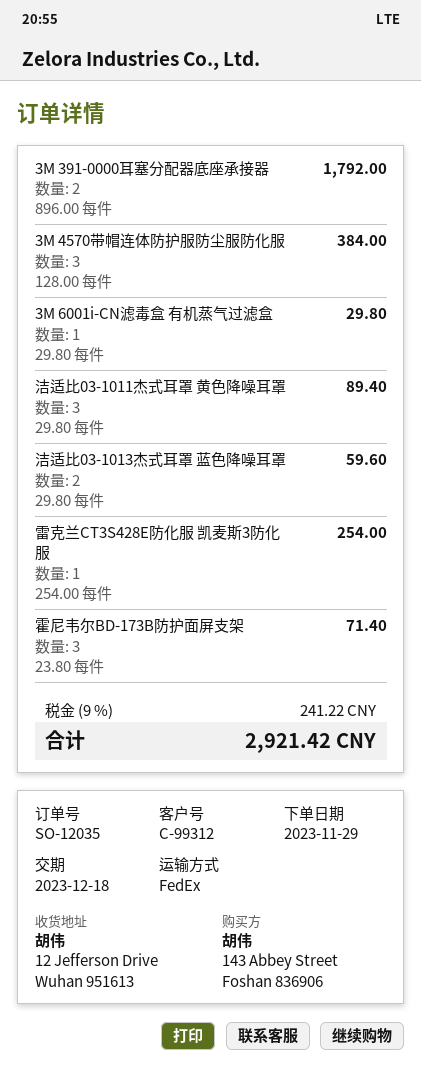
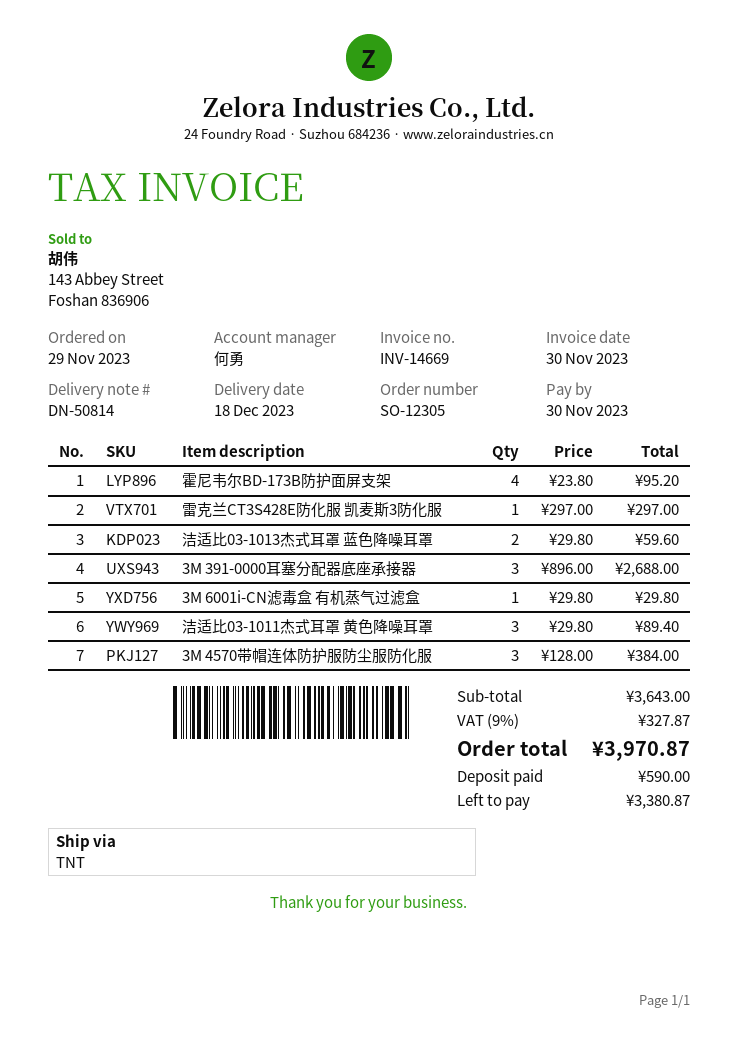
order number: SO-12035 -> SO-12305
shipping method: FedEx -> TNT
3M 391-0000耳塞分配器底座承接器: 2 x 896.00 = 1792.00 -> 3 x 896.00 = 2688.00
雷克兰CT3S428E防化服 凯麦斯3防化服: 1 x 254.00 = 254.00 -> 1 x 297.00 = 297.00
霍尼韦尔BD-173B防护面屏支架: 3 x 23.80 = 71.40 -> 4 x 23.80 = 95.20
tax: 9% = 241.22 -> 9% = 327.87
total: 2921.42 -> 3970.87

